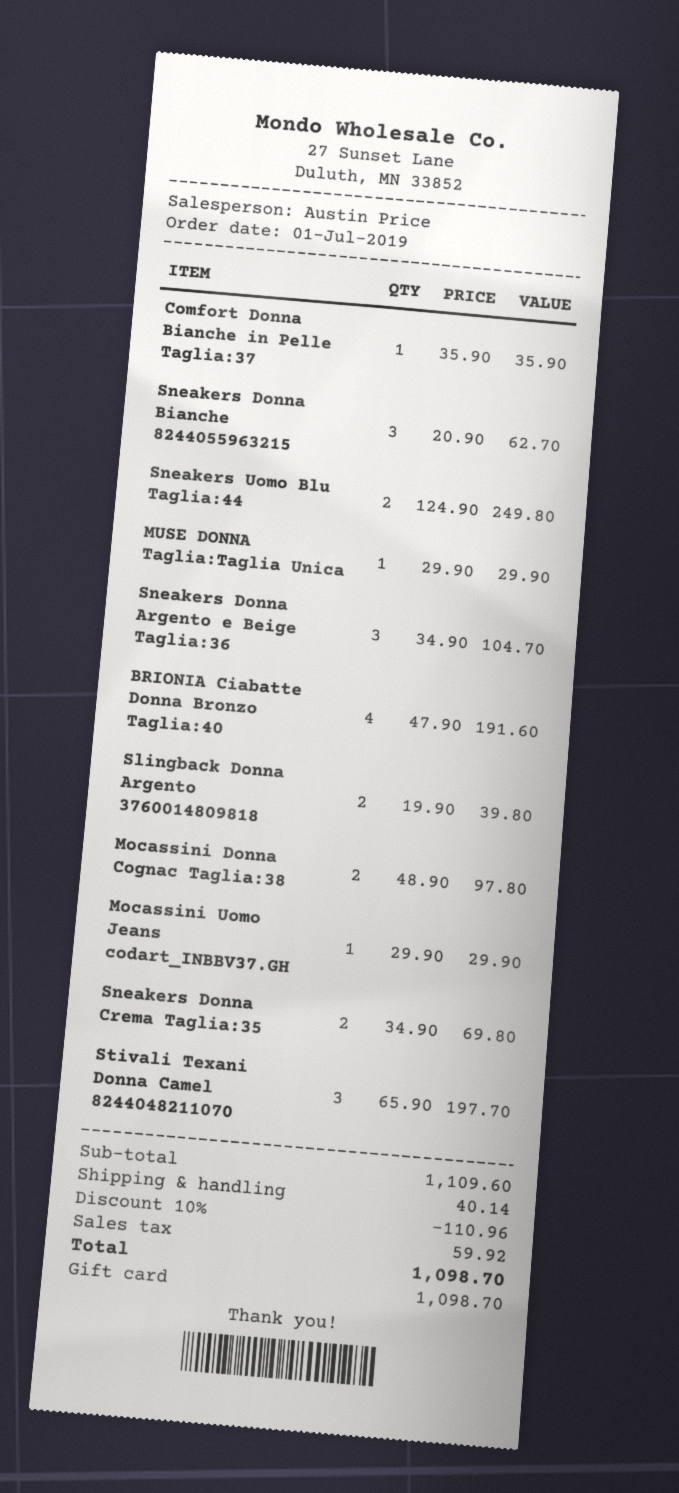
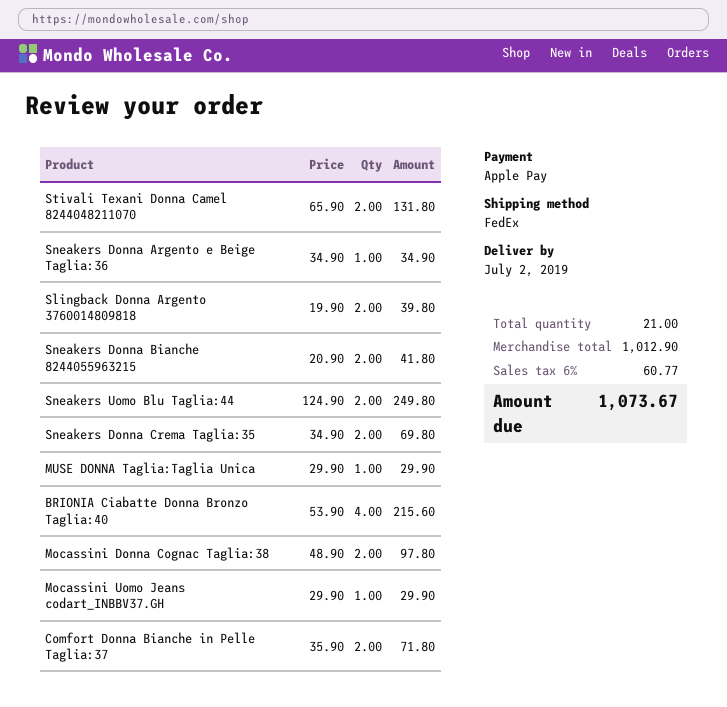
payment method: gift card -> Apple Pay
Comfort Donna Bianche in Pelle Taglia:37: 1 x 35.90 = 35.90 -> 2 x 35.90 = 71.80
Sneakers Donna Bianche 8244055963215: 3 x 20.90 = 62.70 -> 2 x 20.90 = 41.80
Sneakers Donna Argento e Beige Taglia:36: 3 x 34.90 = 104.70 -> 1 x 34.90 = 34.90
BRIONIA Ciabatte Donna Bronzo Taglia:40: 4 x 47.90 = 191.60 -> 4 x 53.90 = 215.60
Stivali Texani Donna Camel 8244048211070: 3 x 65.90 = 197.70 -> 2 x 65.90 = 131.80
subtotal: 1109.60 -> 1012.90
discount: 10% = 110.96 -> none
shipping: 40.14 -> none
tax: 59.92 -> 60.77
total: 1098.70 -> 1073.67

